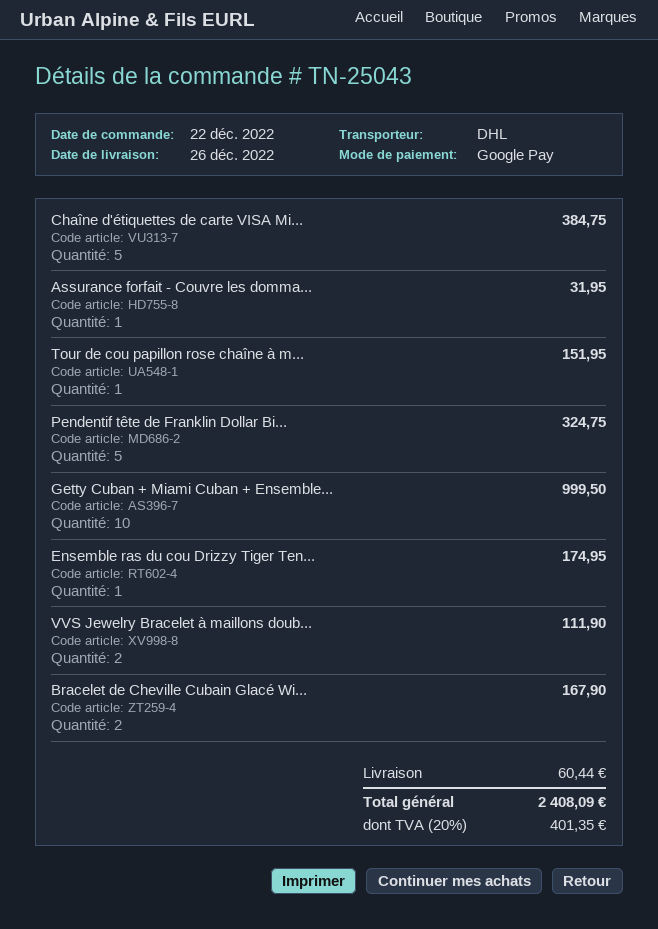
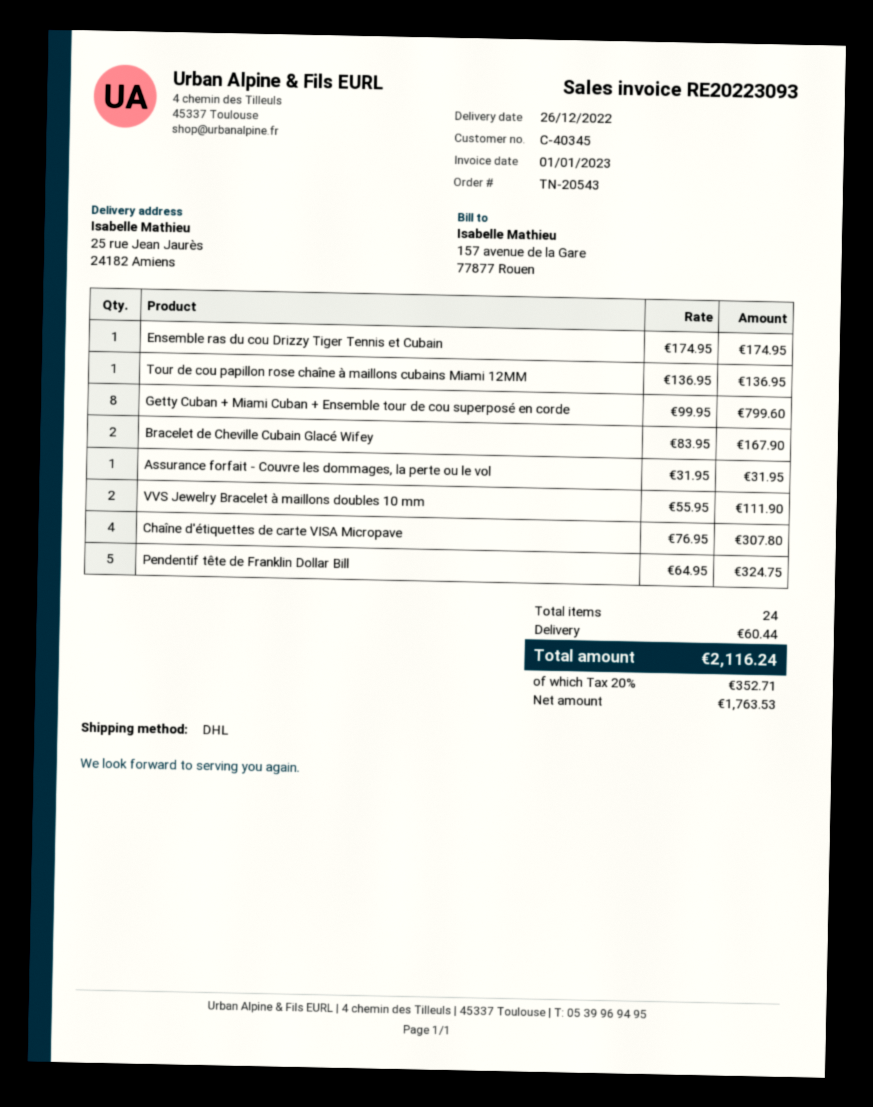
order number: TN-25043 -> TN-20543
Chaîne d'étiquettes de carte VISA Mi...: 5 for 384.75 -> 4 for 307.80
Tour de cou papillon rose chaîne à m...: 1 for 151.95 -> 1 for 136.95
Getty Cuban + Miami Cuban + Ensemble...: 10 for 999.50 -> 8 for 799.60
tax: 20% = 401.35 -> 20% = 352.71
total: 2408.09 -> 2116.24

